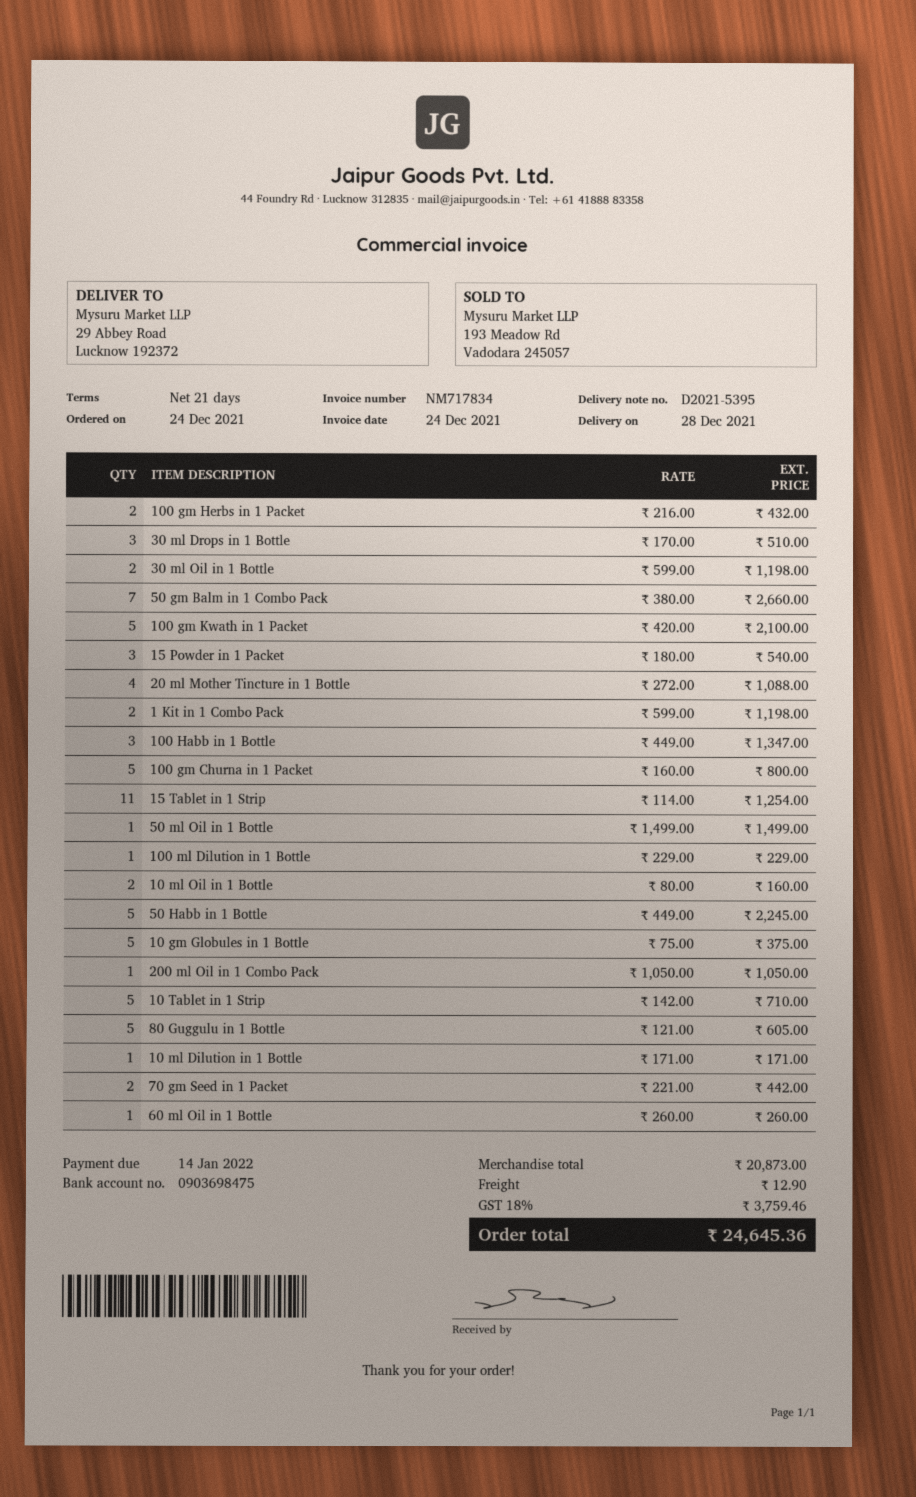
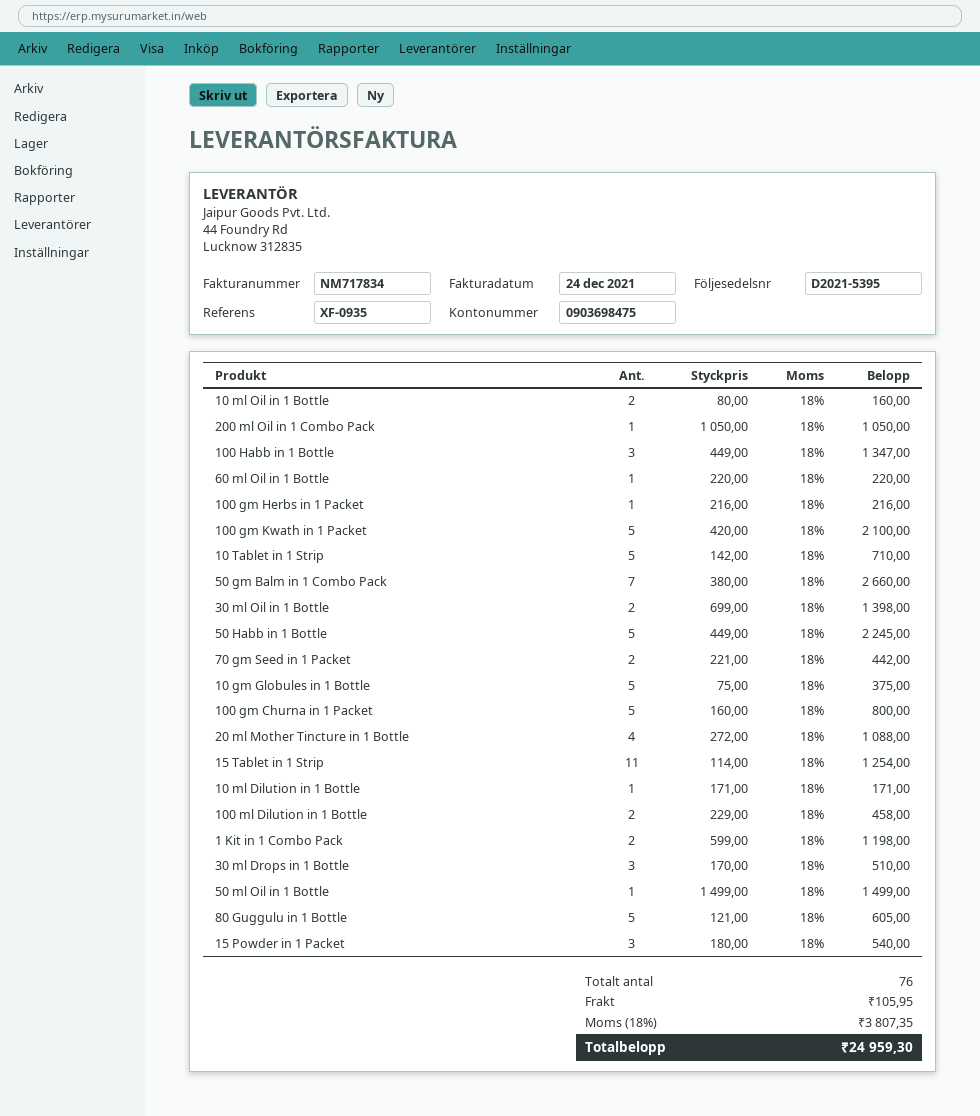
100 gm Herbs in 1 Packet: 2 x 216.00 = 432.00 -> 1 x 216.00 = 216.00
30 ml Oil in 1 Bottle: 2 x 599.00 = 1198.00 -> 2 x 699.00 = 1398.00
100 ml Dilution in 1 Bottle: 1 x 229.00 = 229.00 -> 2 x 229.00 = 458.00
60 ml Oil in 1 Bottle: 1 x 260.00 = 260.00 -> 1 x 220.00 = 220.00
shipping: 12.90 -> 105.95
tax: 18% = 3759.46 -> 18% = 3807.35
total: 24645.36 -> 24959.30

